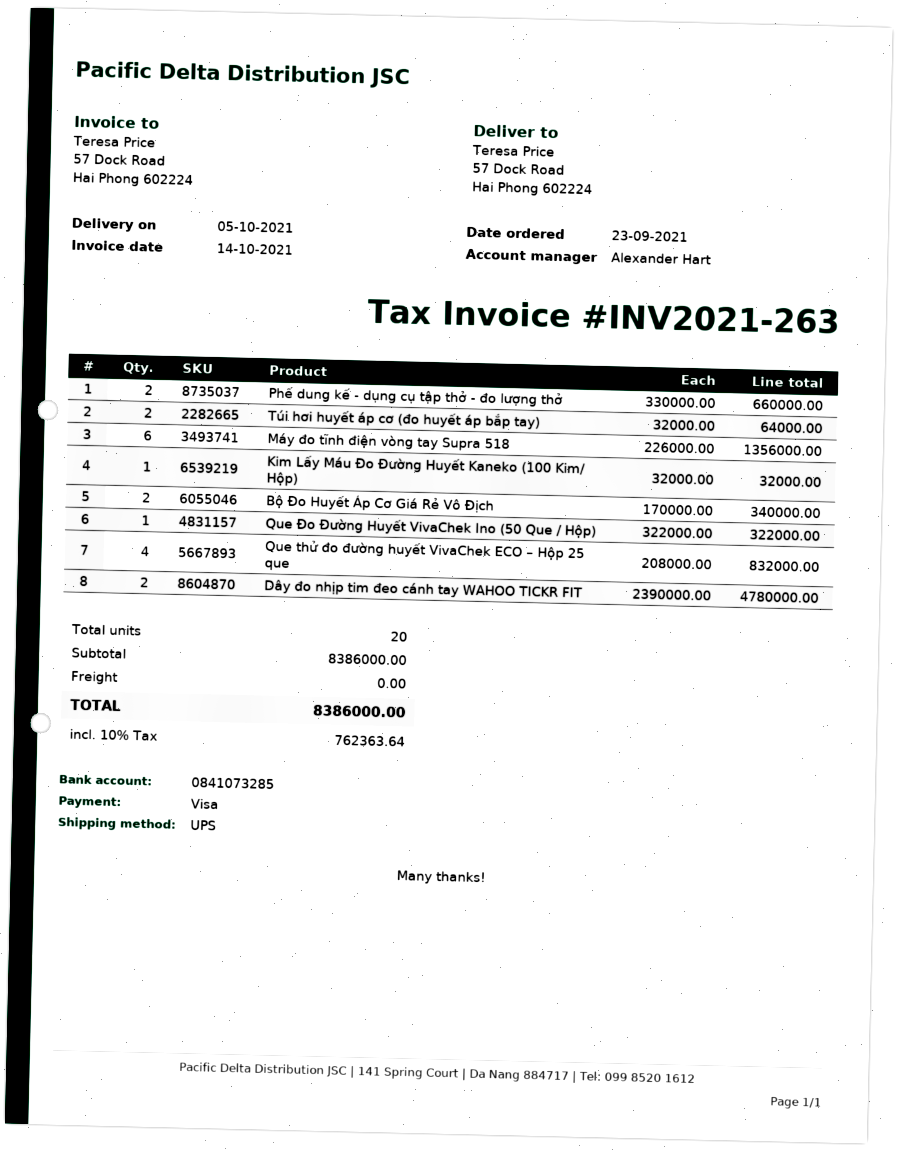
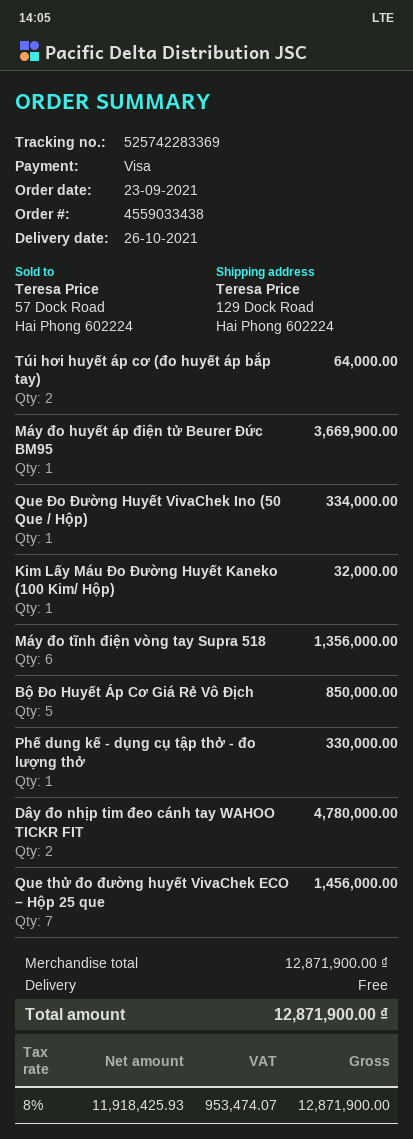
delivery date: 2021-10-05 -> 2021-10-26
ship to: 57 Dock Road, Hai Phong 602224 -> 129 Dock Road, Hai Phong 602224
Phế dung kế - dụng cụ tập thở - đo lượng thở: 2 for 660000.00 -> 1 for 330000.00
Bộ Đo Huyết Áp Cơ Giá Rẻ Vô Địch: 2 for 340000.00 -> 5 for 850000.00
Que Đo Đường Huyết VivaChek Ino (50 Que / Hộp): 1 for 322000.00 -> 1 for 334000.00
Que thử đo đường huyết VivaChek ECO – Hộp 25 que: 4 for 832000.00 -> 7 for 1456000.00
Máy đo huyết áp điện tử Beurer Đức BM95: none -> 1 for 3669900.00
subtotal: 8386000.00 -> 12871900.00
tax: 10% = 762363.64 -> 8% = 953474.07
total: 8386000.00 -> 12871900.00

